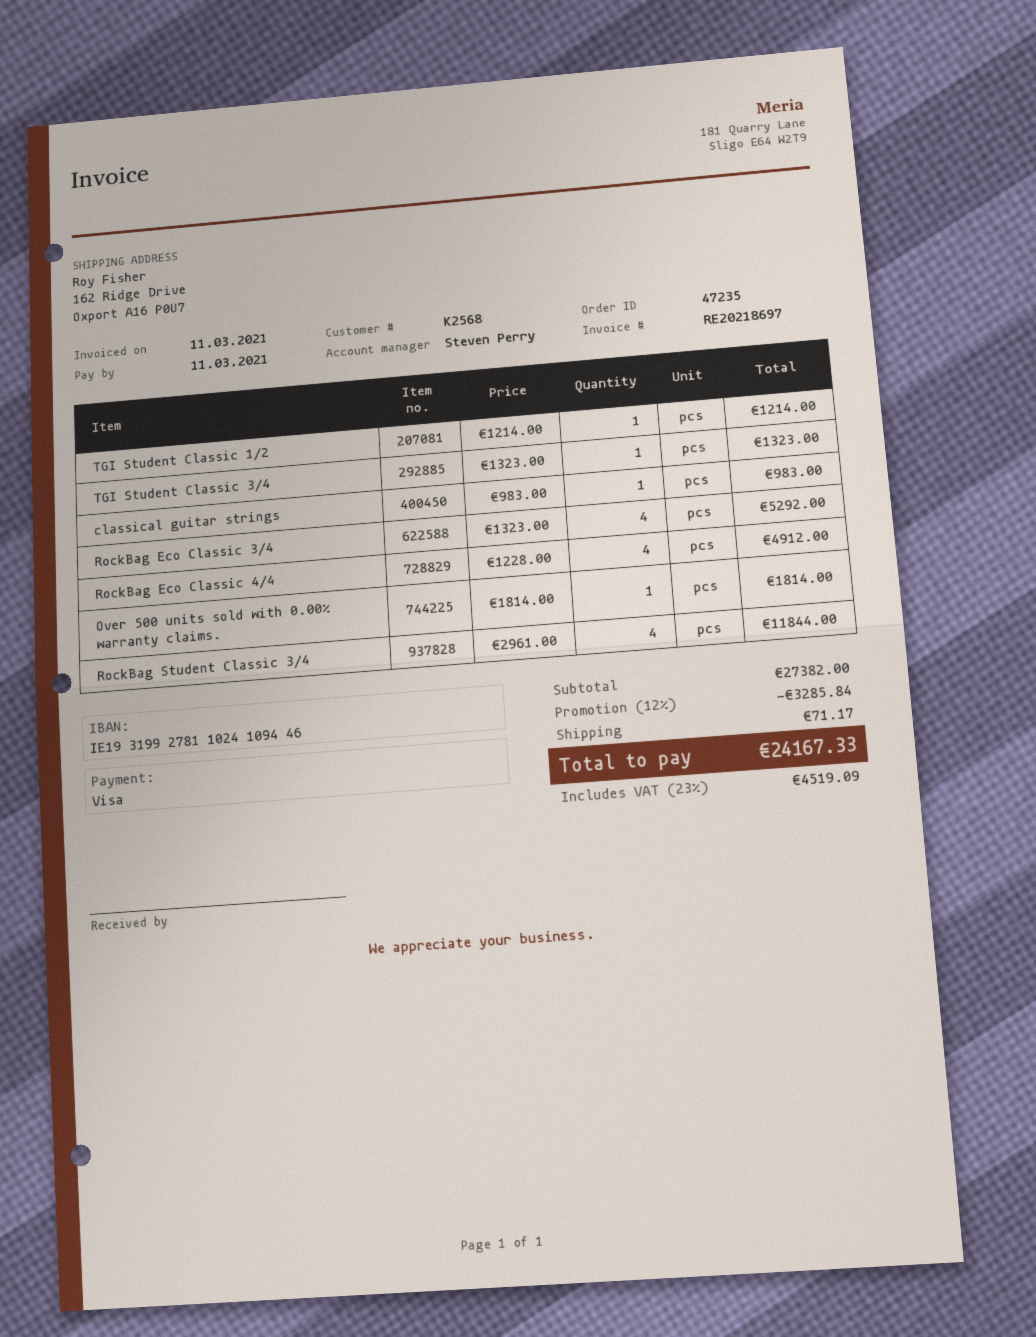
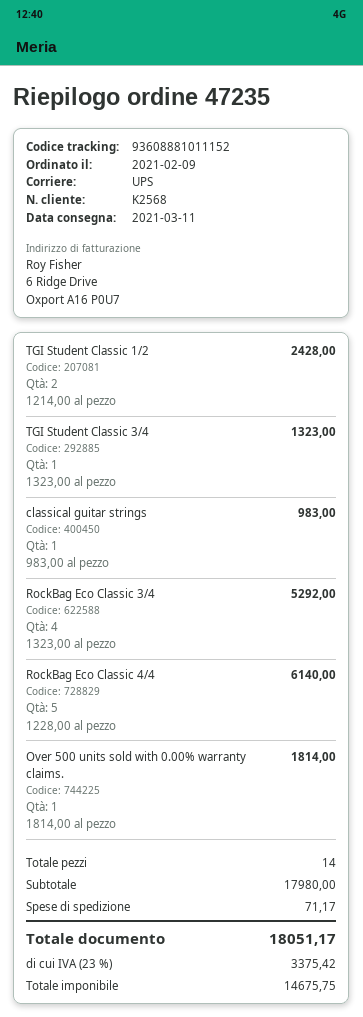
TGI Student Classic 1/2: 1 x 1214.00 = 1214.00 -> 2 x 1214.00 = 2428.00
RockBag Eco Classic 4/4: 4 x 1228.00 = 4912.00 -> 5 x 1228.00 = 6140.00
RockBag Student Classic 3/4: 4 x 2961.00 = 11844.00 -> none
subtotal: 27382.00 -> 17980.00
discount: 12% = 3285.84 -> none
tax: 23% = 4519.09 -> 23% = 3375.42
total: 24167.33 -> 18051.17

